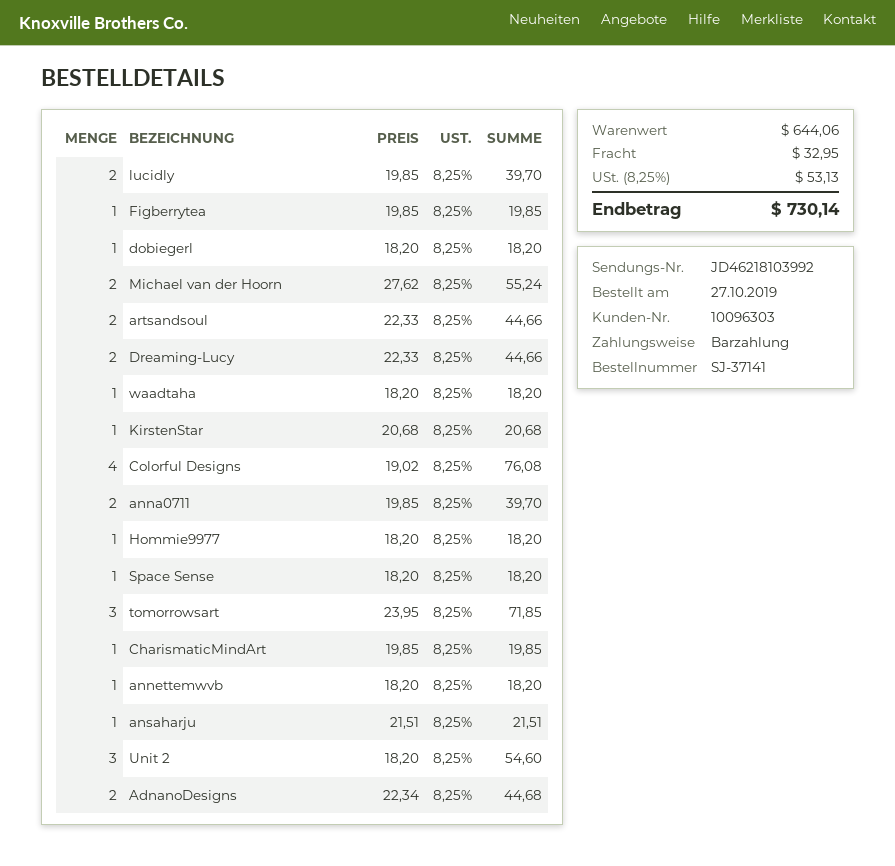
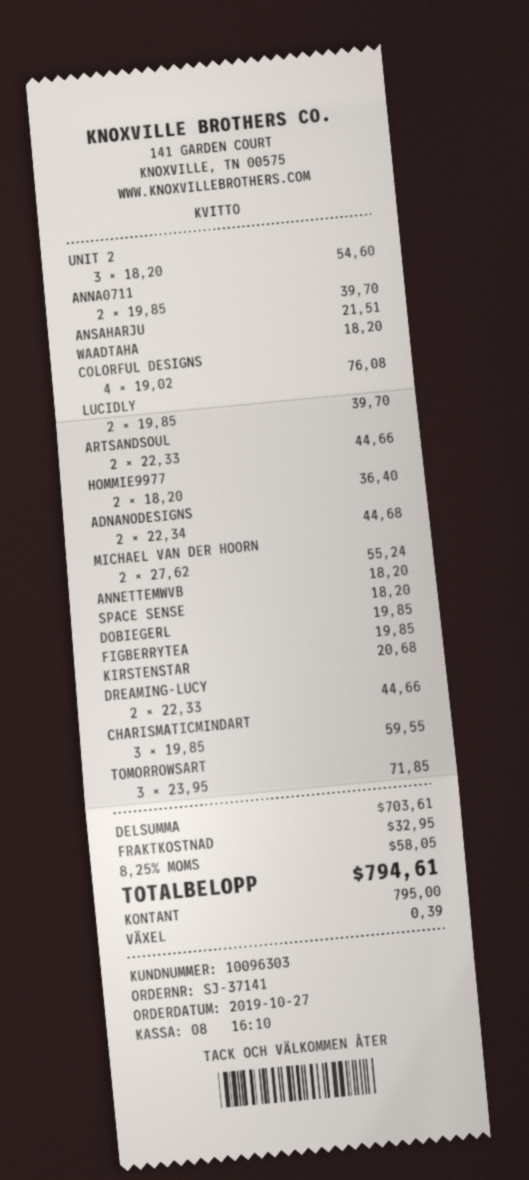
dobiegerl: 1 x 18.20 = 18.20 -> 1 x 19.85 = 19.85
Hommie9977: 1 x 18.20 = 18.20 -> 2 x 18.20 = 36.40
CharismaticMindArt: 1 x 19.85 = 19.85 -> 3 x 19.85 = 59.55
subtotal: 644.06 -> 703.61
tax: 8.25% = 53.13 -> 8.25% = 58.05
total: 730.14 -> 794.61

